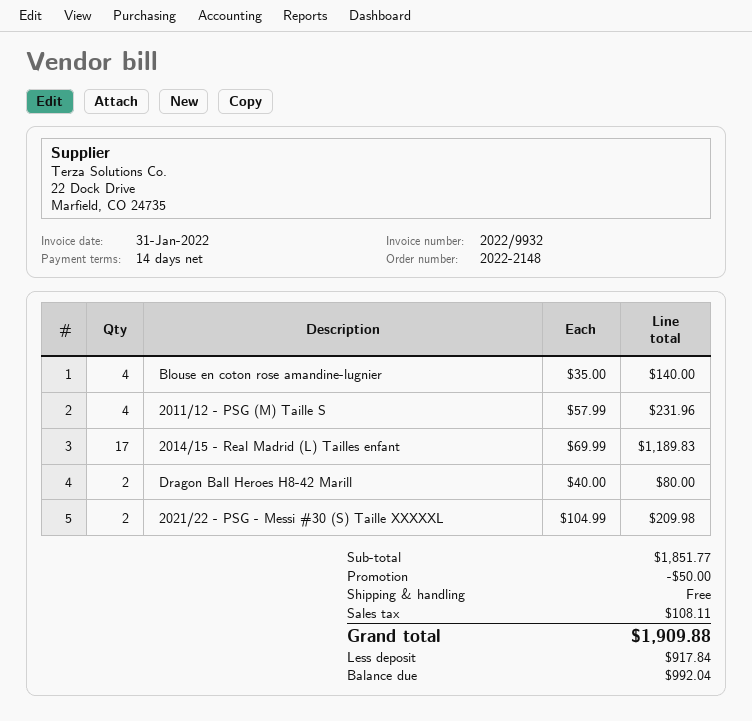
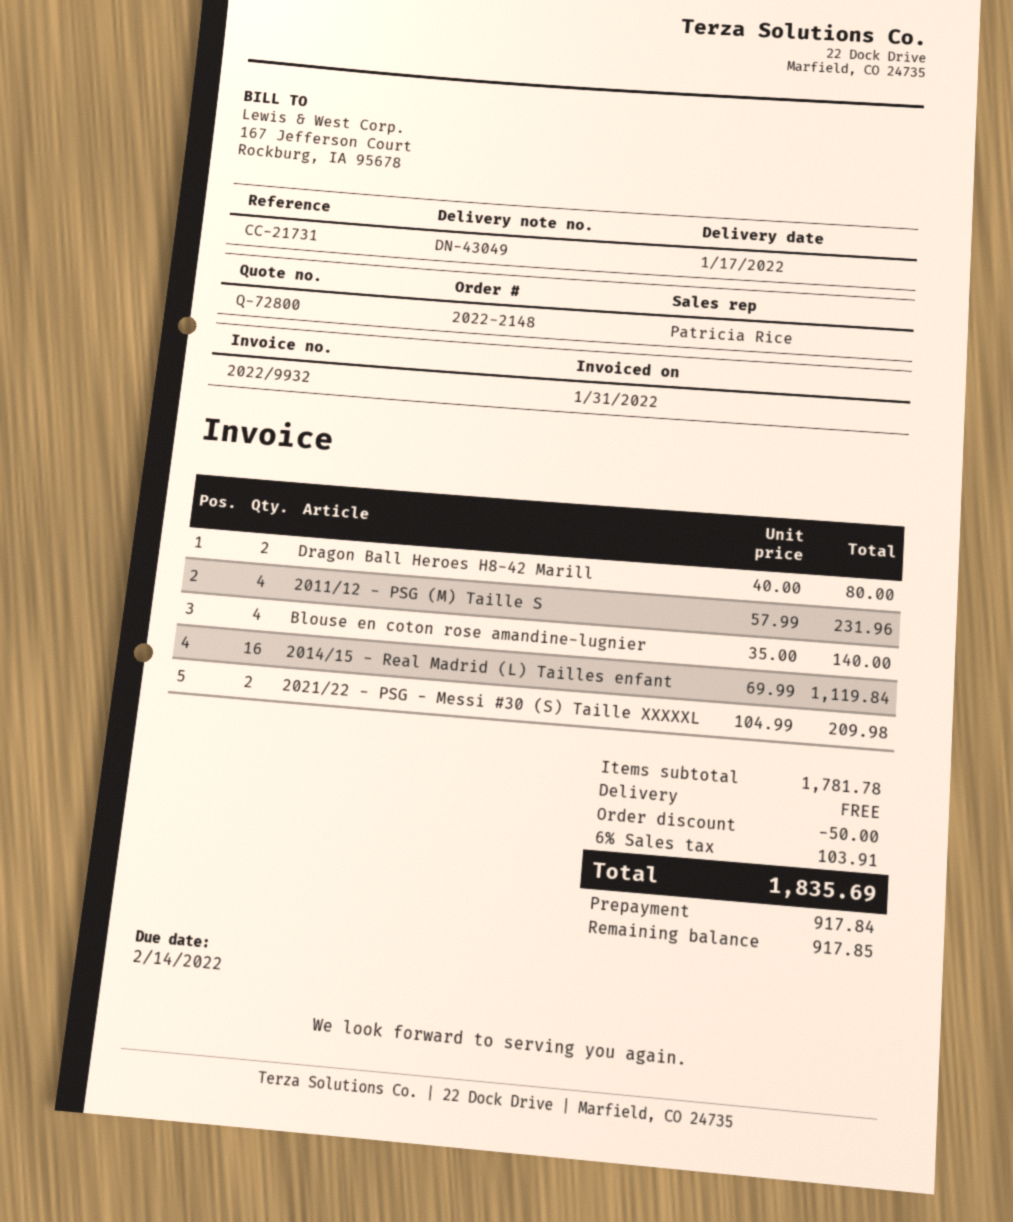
2014/15 - Real Madrid (L) Tailles enfant: 17 x 69.99 = 1189.83 -> 16 x 69.99 = 1119.84
subtotal: 1851.77 -> 1781.78
tax: 108.11 -> 103.91
total: 1909.88 -> 1835.69
balance: 992.04 -> 917.85

